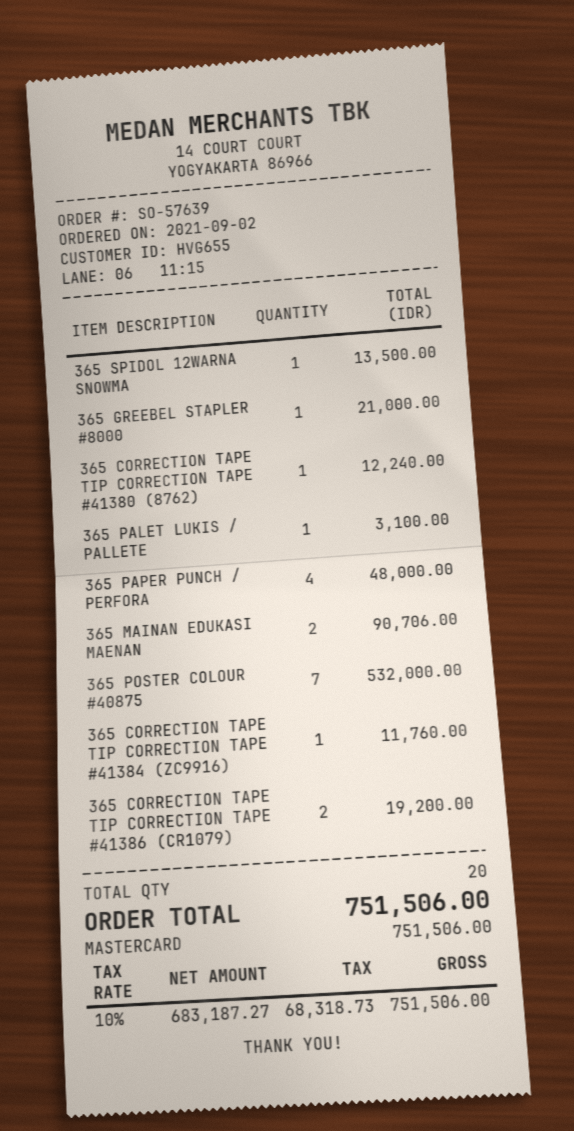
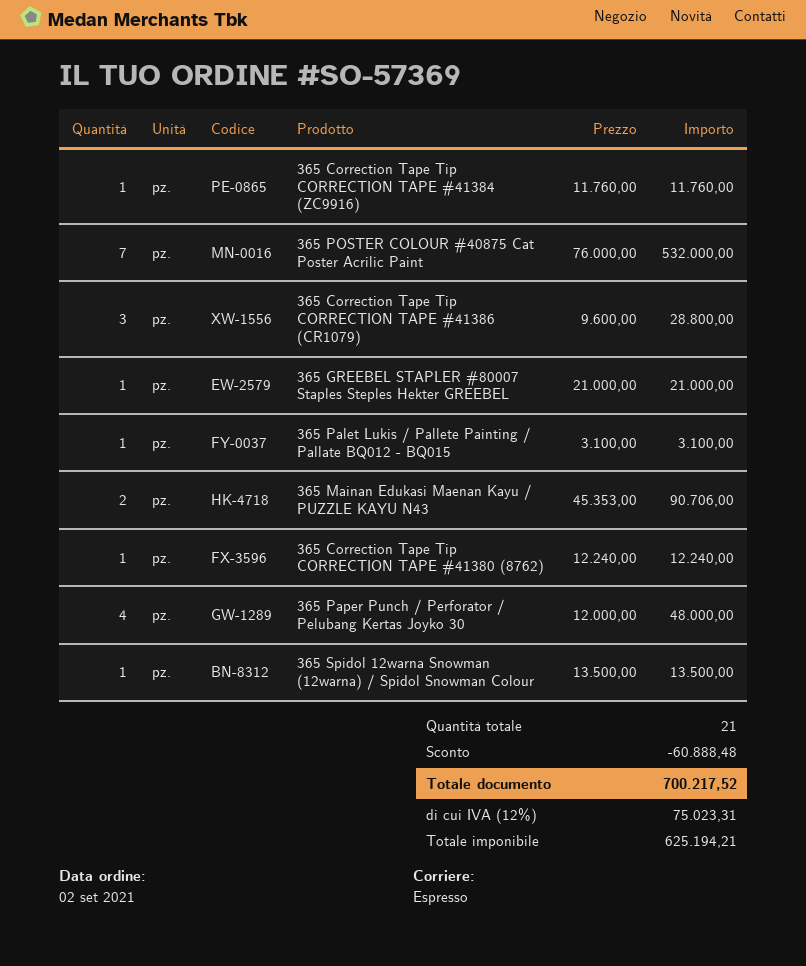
order number: SO-57639 -> SO-57369
365 CORRECTION TAPE TIP CORRECTION TAPE #41386 (CR1079): 2 for 19200.00 -> 3 for 28800.00
total quantity: 20 -> 21
discount: none -> 60888.48
net: 683187.27 -> 625194.21
tax: 10% = 68318.73 -> 12% = 75023.31
total: 751506.00 -> 700217.52

